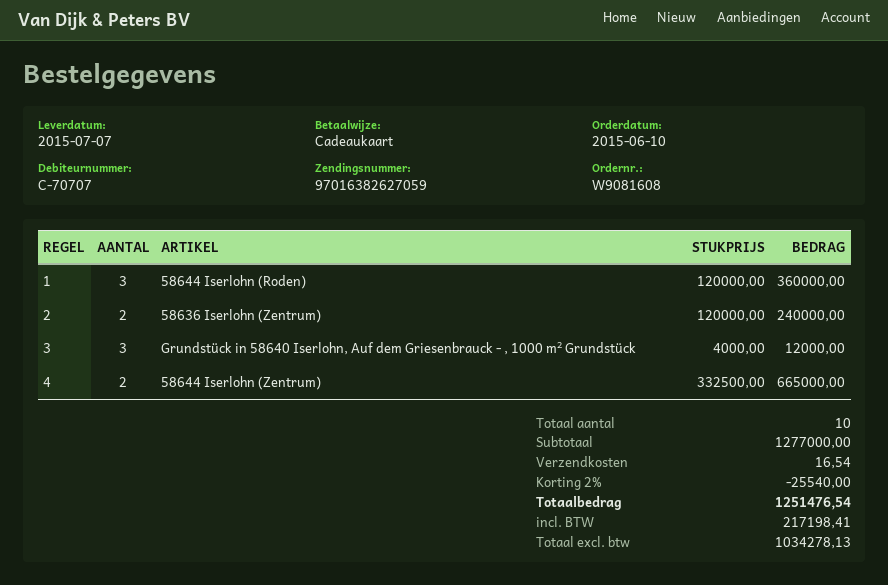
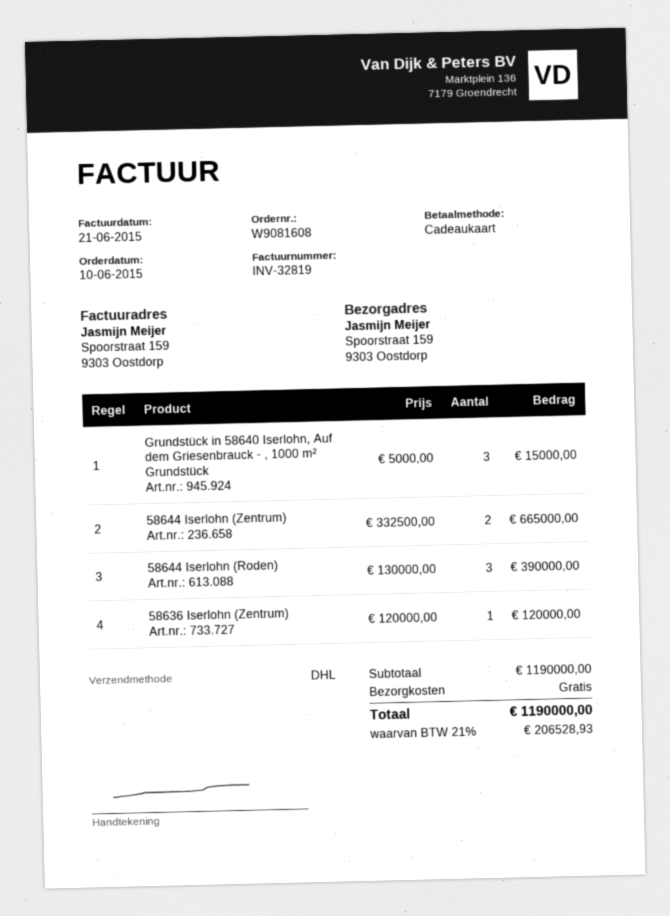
58644 Iserlohn (Roden): 3 x 120000.00 = 360000.00 -> 3 x 130000.00 = 390000.00
58636 Iserlohn (Zentrum): 2 x 120000.00 = 240000.00 -> 1 x 120000.00 = 120000.00
Grundstück in 58640 Iserlohn, Auf dem Griesenbrauck - , 1000 m² Grundstück: 3 x 4000.00 = 12000.00 -> 3 x 5000.00 = 15000.00
subtotal: 1277000.00 -> 1190000.00
discount: 2% = 25540.00 -> none
shipping: 16.54 -> 0.00
tax: 217198.41 -> 206528.93
total: 1251476.54 -> 1190000.00

